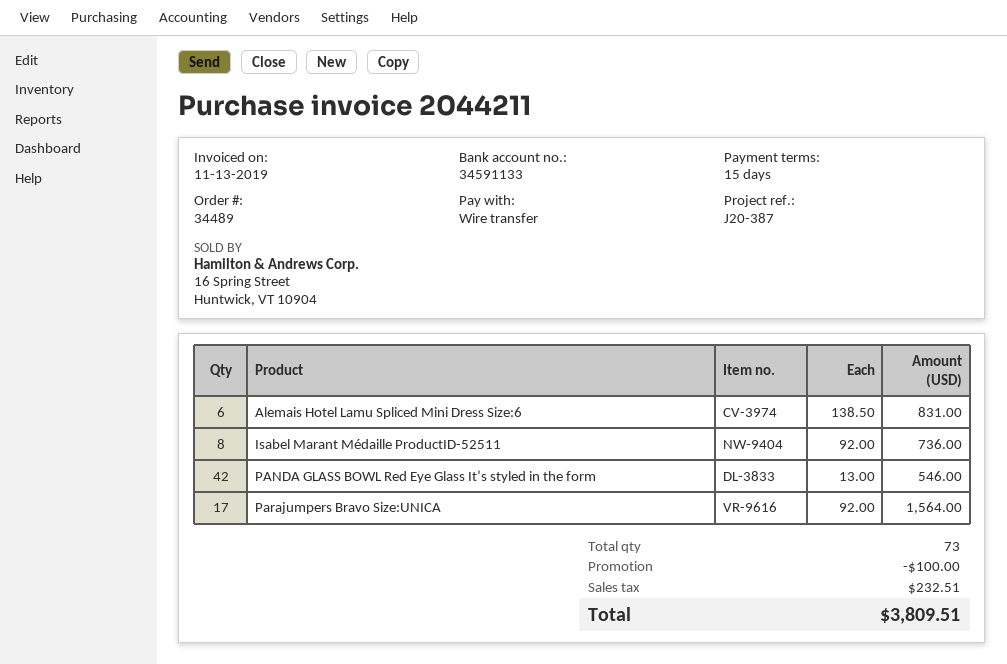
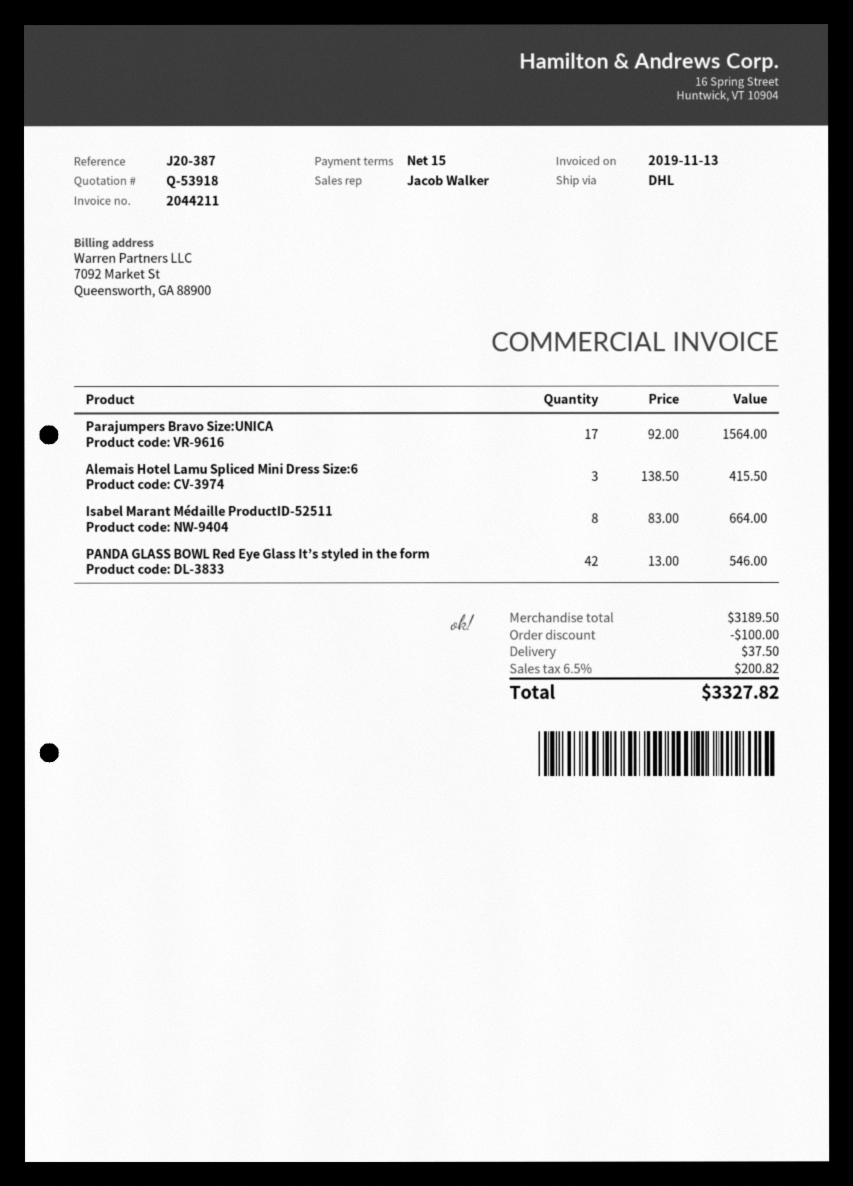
Alemais Hotel Lamu Spliced Mini Dress Size:6: 6 x 138.50 = 831.00 -> 3 x 138.50 = 415.50
Isabel Marant Médaille ProductID-52511: 8 x 92.00 = 736.00 -> 8 x 83.00 = 664.00
shipping: none -> 37.50
tax: 232.51 -> 200.82
total: 3809.51 -> 3327.82

